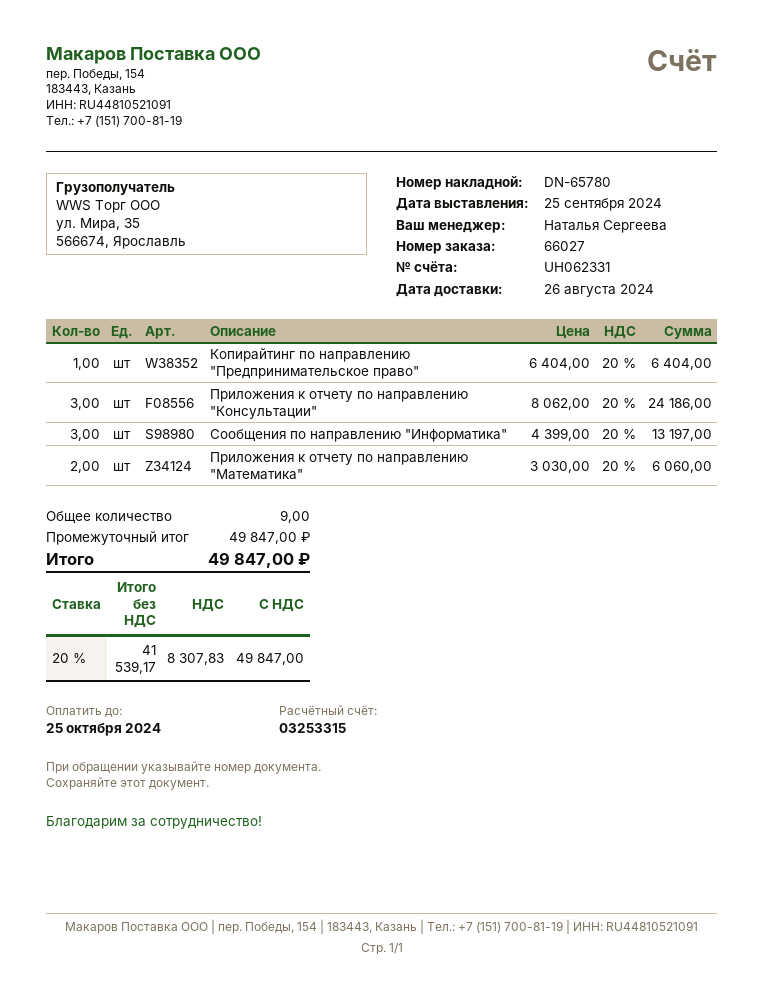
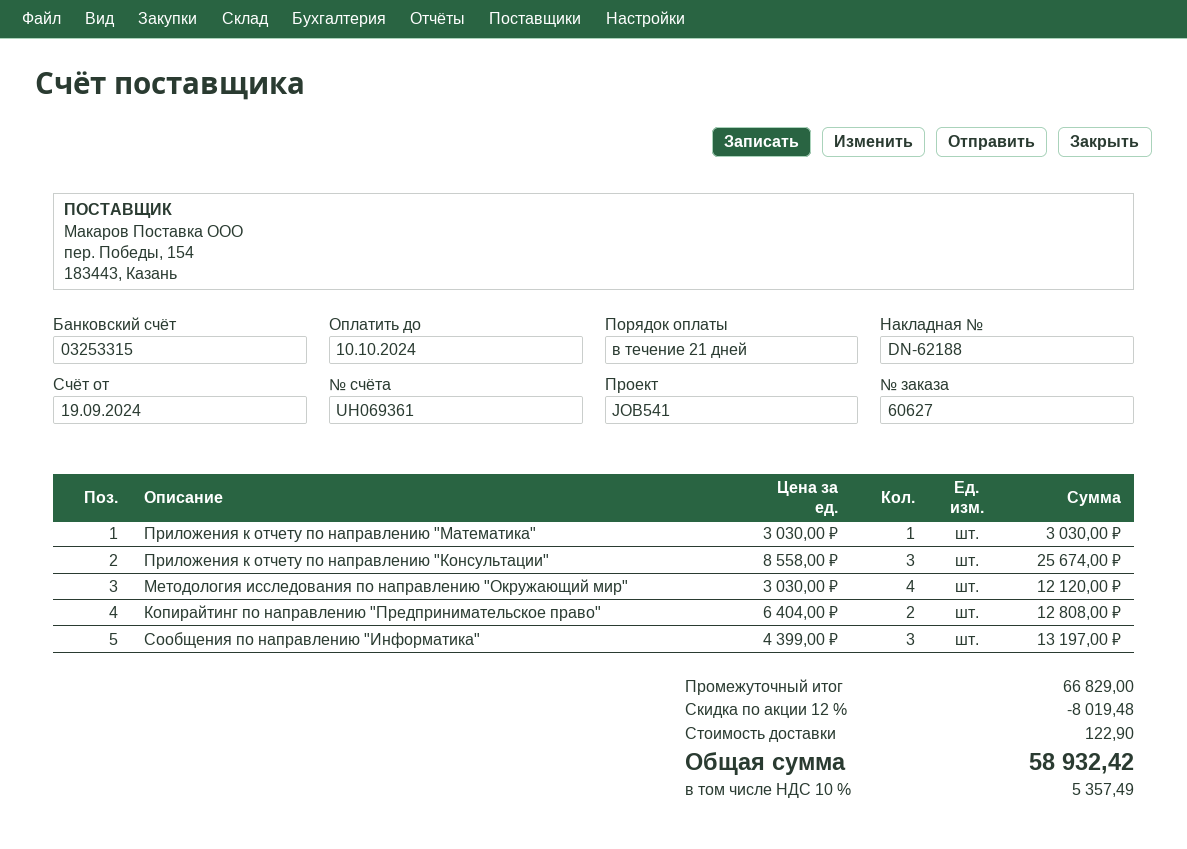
order number: 66027 -> 60627
delivery note number: DN-65780 -> DN-62188
invoice number: UH062331 -> UH069361
invoice date: 2024-09-25 -> 2024-09-19
due date: 2024-10-25 -> 2024-10-10
Копирайтинг по направлению "Предпринимательское право": 1 x 6404.00 = 6404.00 -> 2 x 6404.00 = 12808.00
Приложения к отчету по направлению "Консультации": 3 x 8062.00 = 24186.00 -> 3 x 8558.00 = 25674.00
Приложения к отчету по направлению "Математика": 2 x 3030.00 = 6060.00 -> 1 x 3030.00 = 3030.00
Методология исследования по направлению "Окружающий мир": none -> 4 x 3030.00 = 12120.00
subtotal: 49847.00 -> 66829.00
discount: none -> 12% = 8019.48
shipping: none -> 122.90
tax: 20% = 8307.83 -> 10% = 5357.49
total: 49847.00 -> 58932.42

